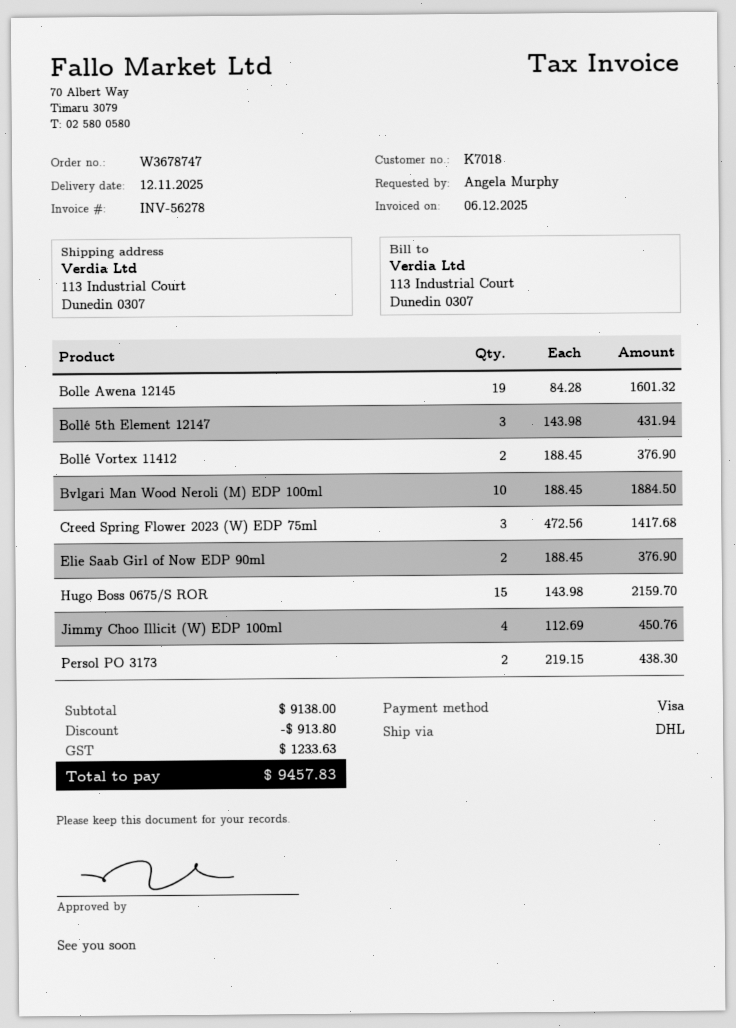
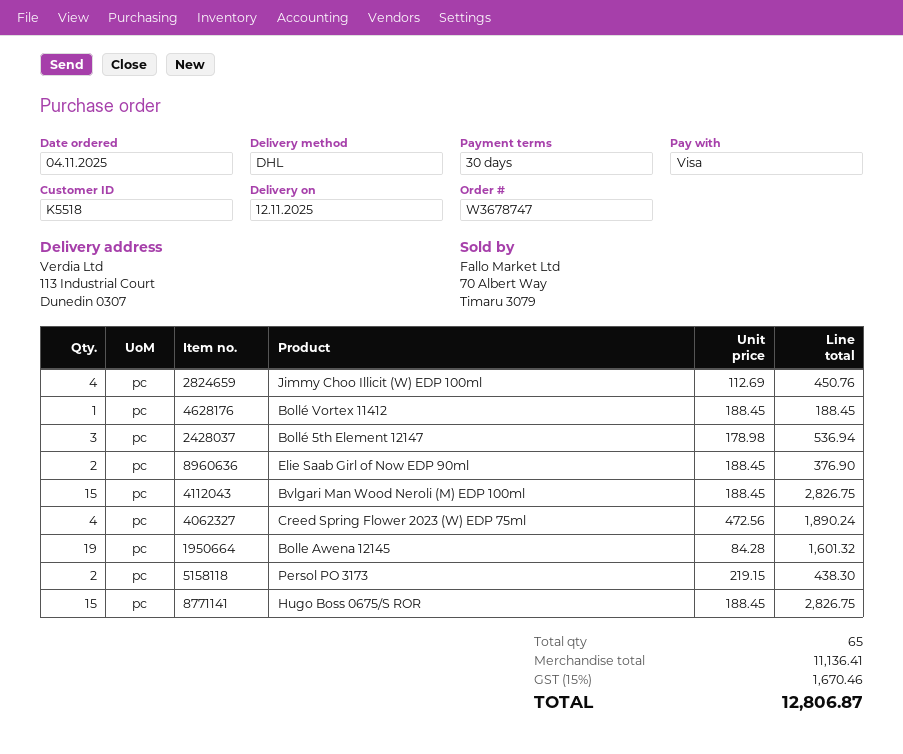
customer number: K7018 -> K5518
Bollé 5th Element 12147: 3 x 143.98 = 431.94 -> 3 x 178.98 = 536.94
Bollé Vortex 11412: 2 x 188.45 = 376.90 -> 1 x 188.45 = 188.45
Bvlgari Man Wood Neroli (M) EDP 100ml: 10 x 188.45 = 1884.50 -> 15 x 188.45 = 2826.75
Creed Spring Flower 2023 (W) EDP 75ml: 3 x 472.56 = 1417.68 -> 4 x 472.56 = 1890.24
Hugo Boss 0675/S ROR: 15 x 143.98 = 2159.70 -> 15 x 188.45 = 2826.75
subtotal: 9138.00 -> 11136.41
discount: 913.80 -> none
tax: 1233.63 -> 1670.46
total: 9457.83 -> 12806.87

